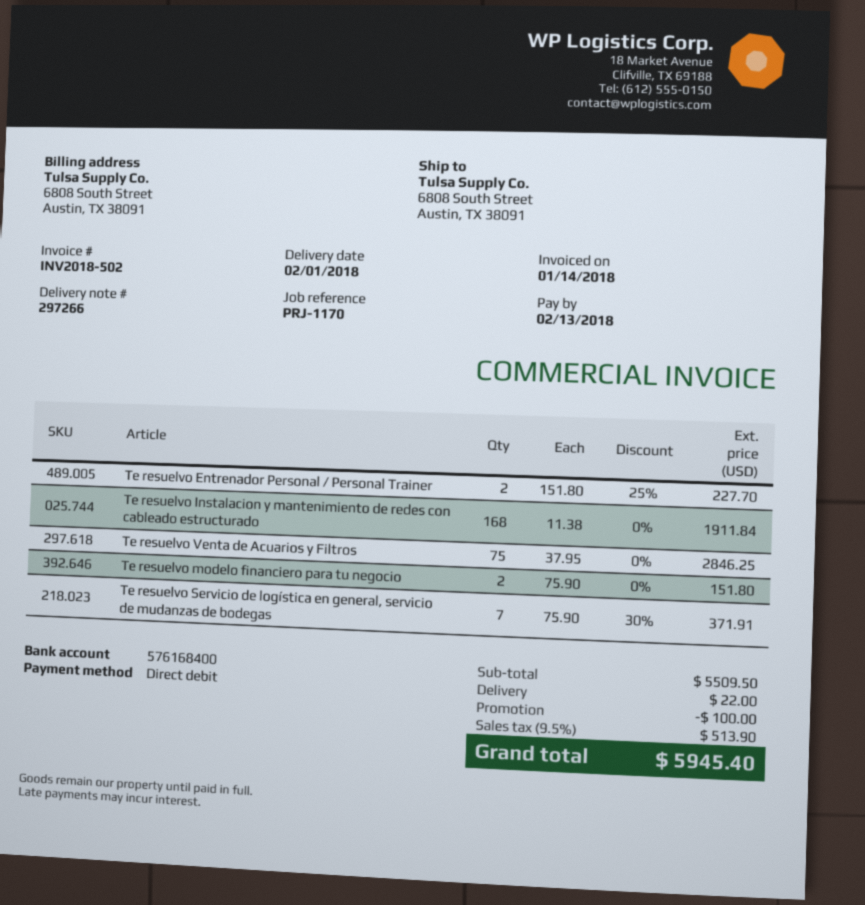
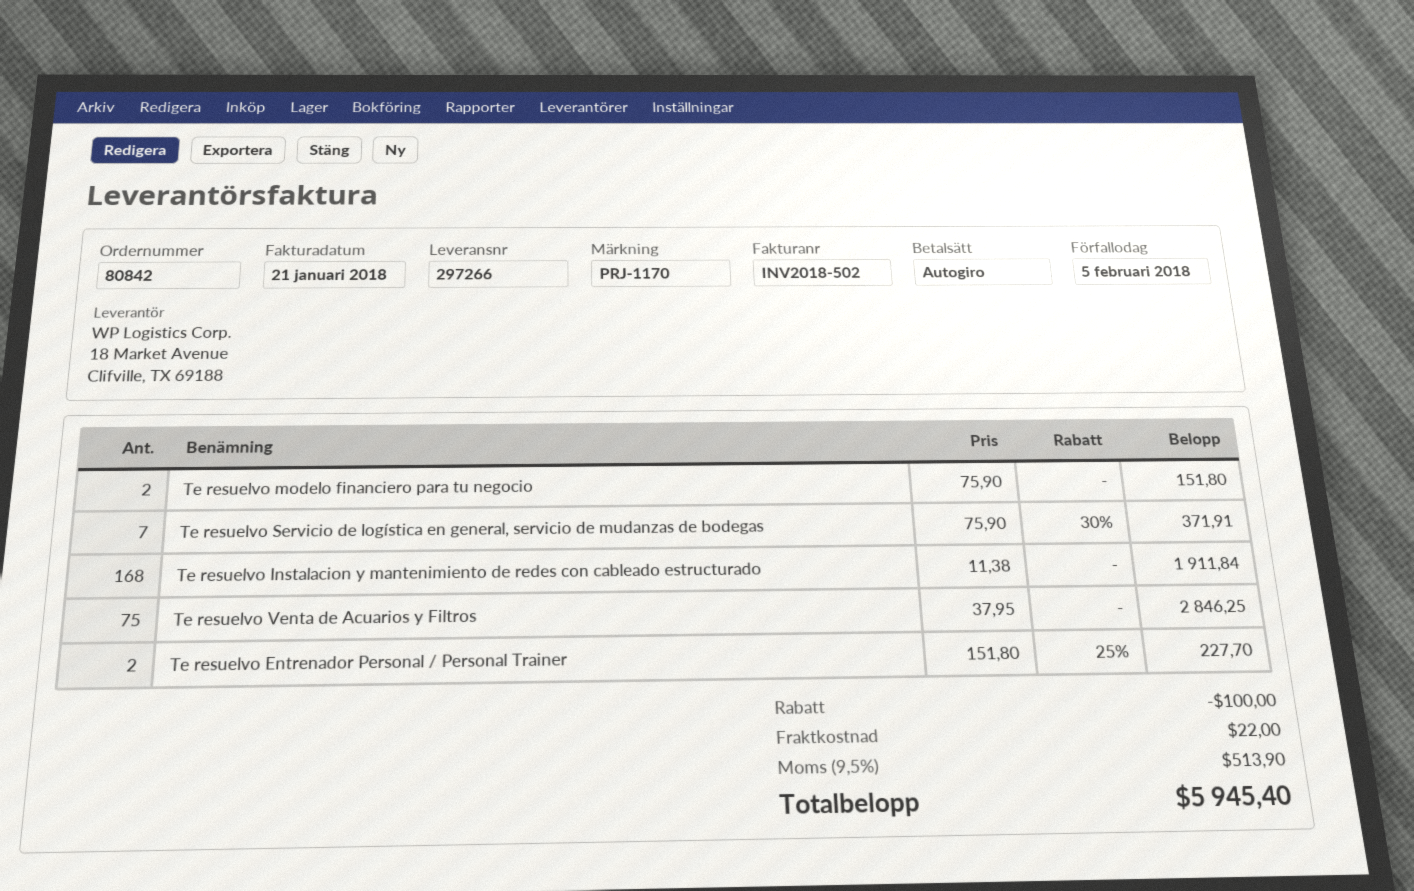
invoice date: 2018-01-14 -> 2018-01-21
due date: 2018-02-13 -> 2018-02-05

